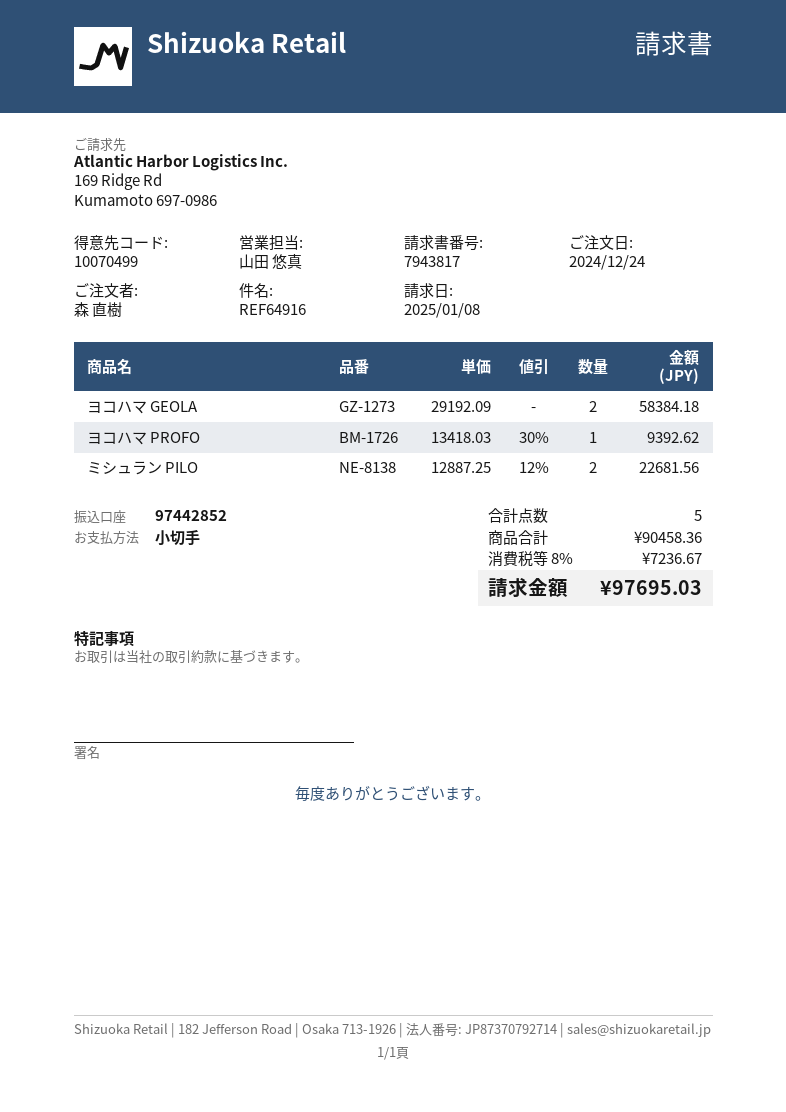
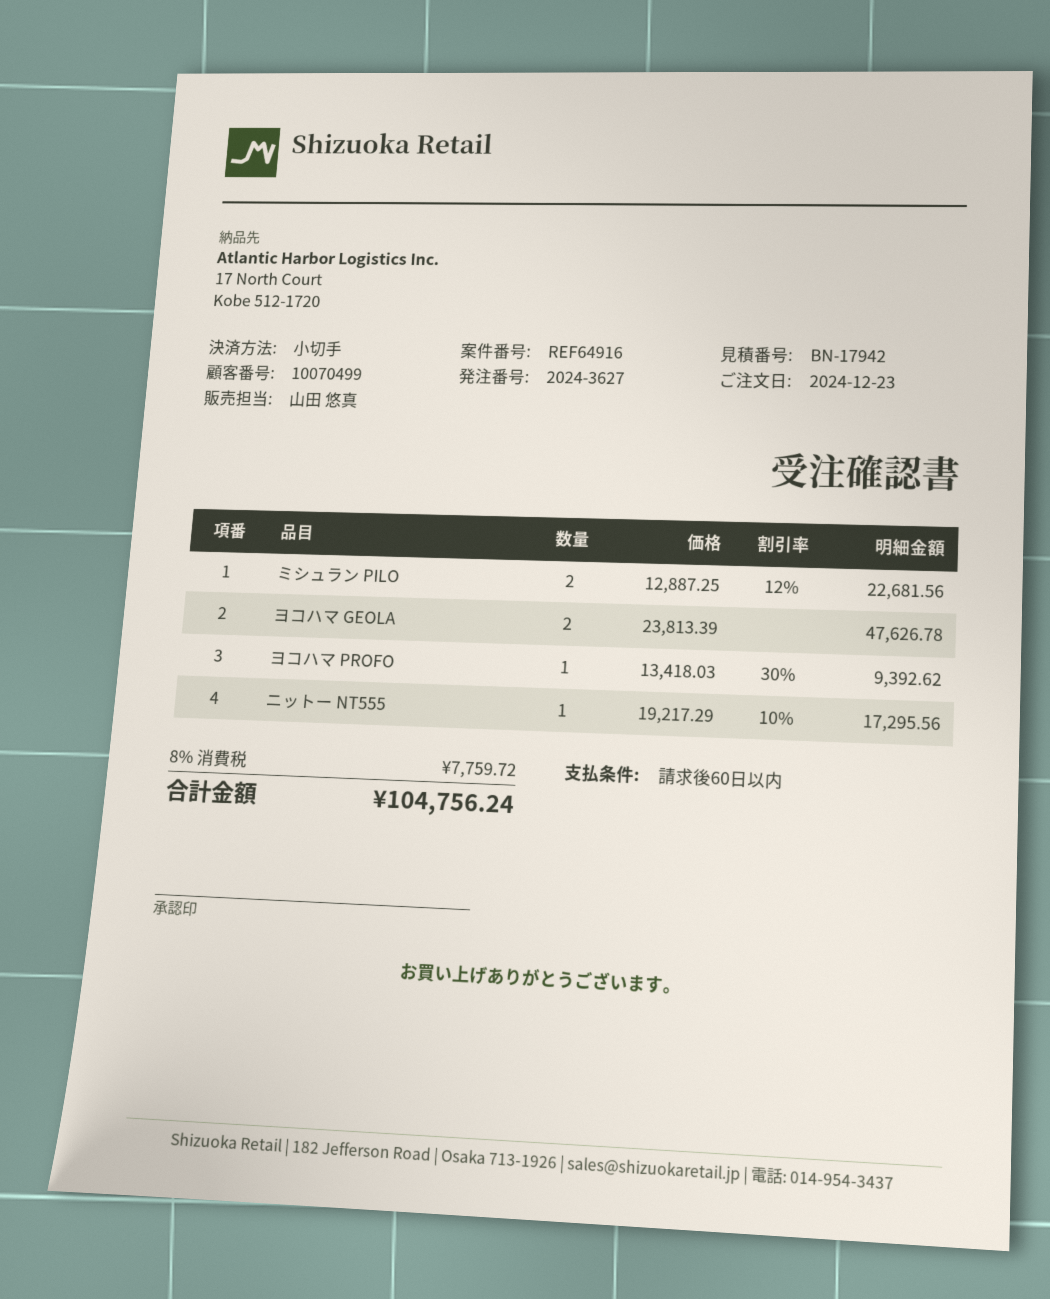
order date: 2024-12-24 -> 2024-12-23
ヨコハマ GEOLA: 2 x 29192.09 = 58384.18 -> 2 x 23813.39 = 47626.78
ニットー NT555: none -> 1 x 19217.29 - 10% = 17295.56
tax: 8% = 7236.67 -> 8% = 7759.72
total: 97695.03 -> 104756.24

